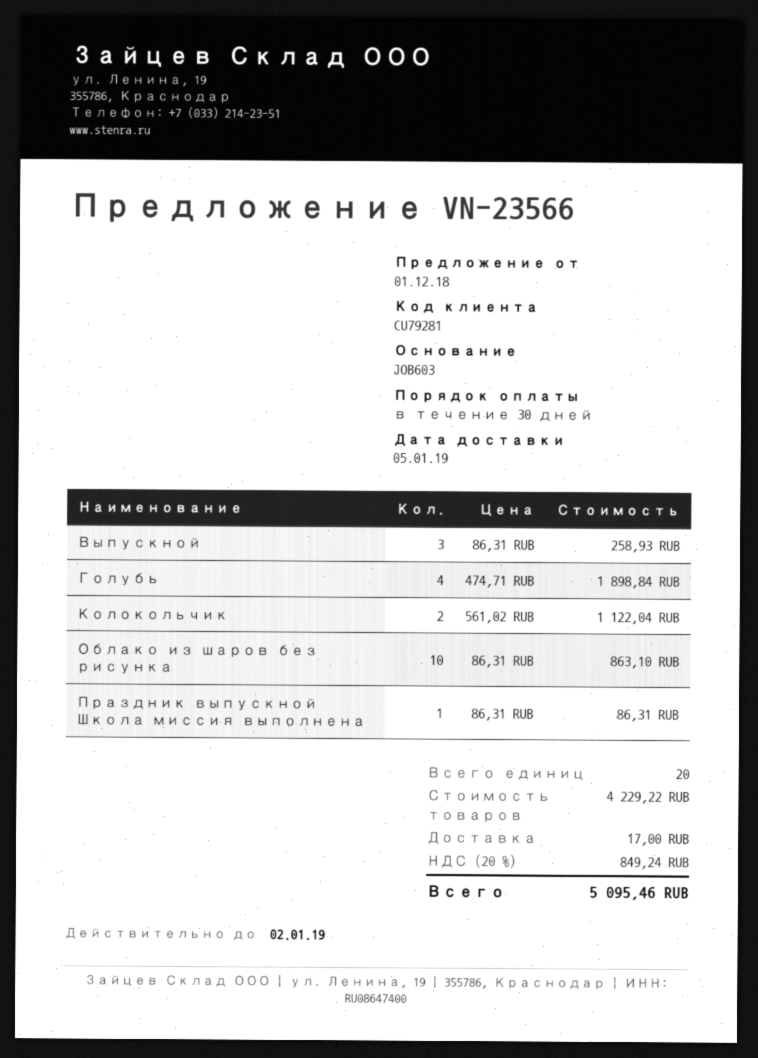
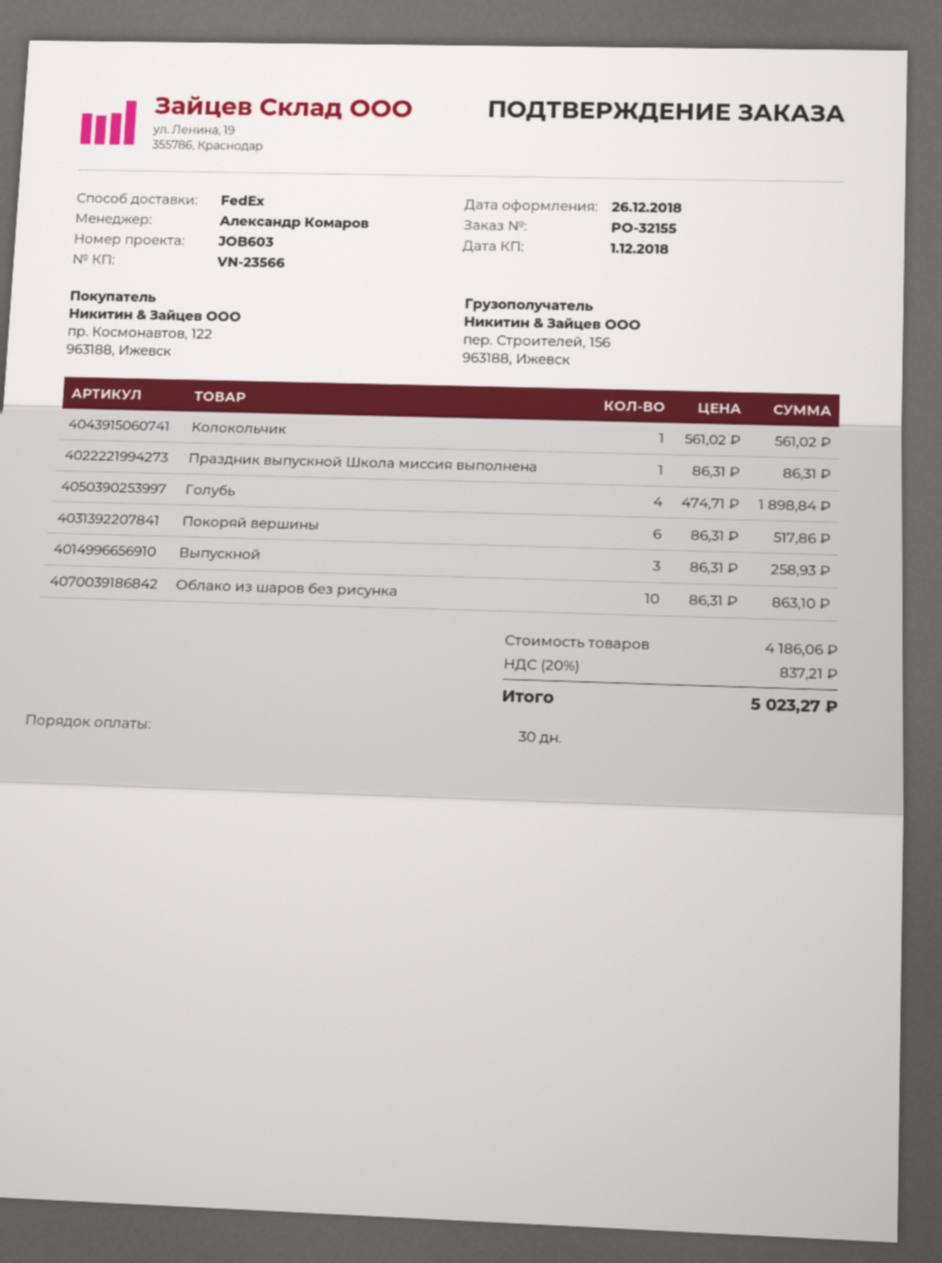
Колокольчик: 2 x 561.02 = 1122.04 -> 1 x 561.02 = 561.02
Покоряй вершины: none -> 6 x 86.31 = 517.86
subtotal: 4229.22 -> 4186.06
shipping: 17.00 -> none
tax: 20% = 849.24 -> 20% = 837.21
total: 5095.46 -> 5023.27

